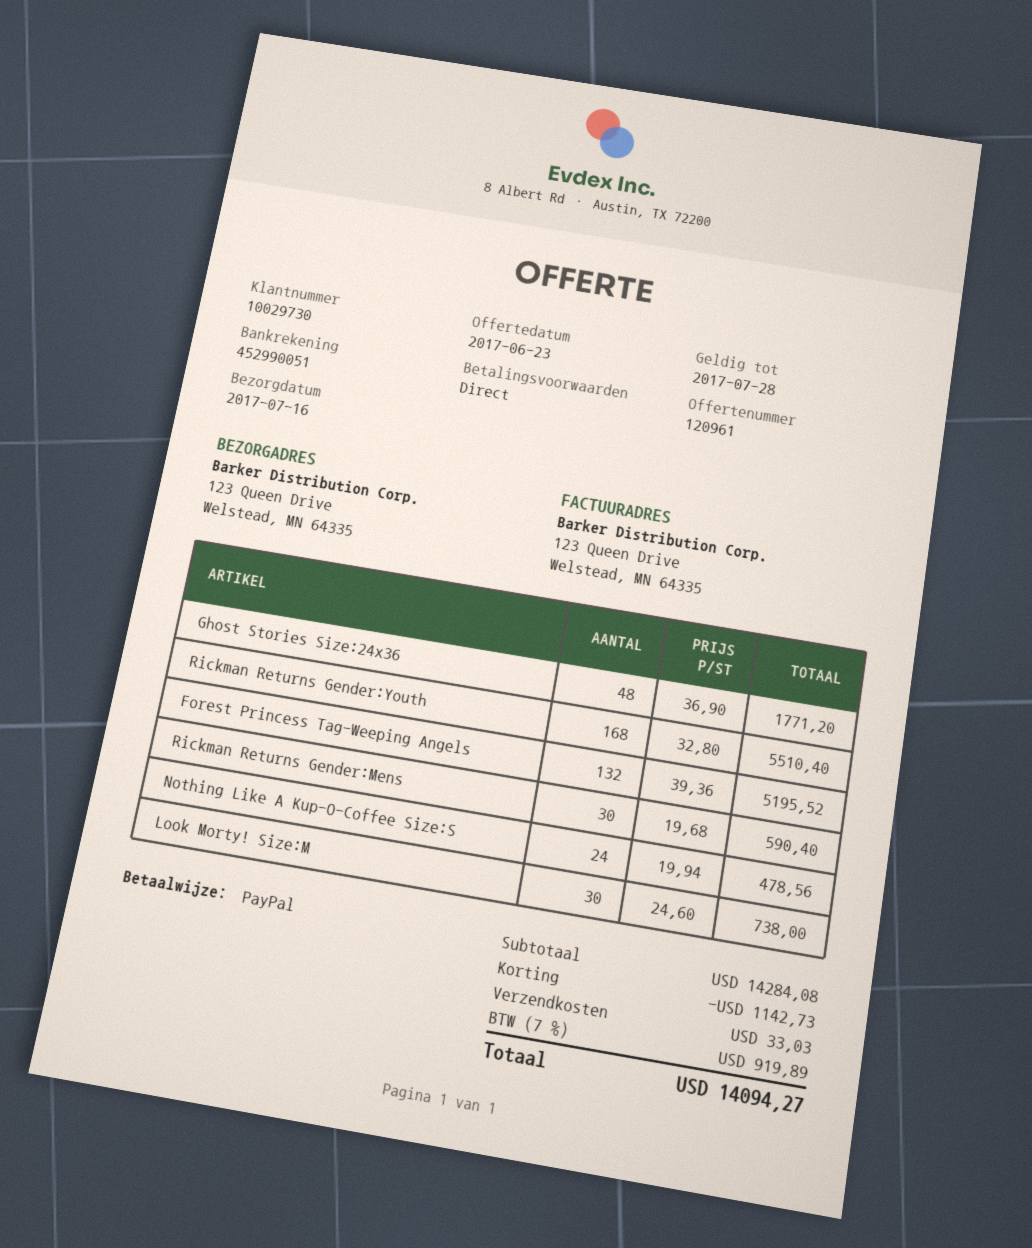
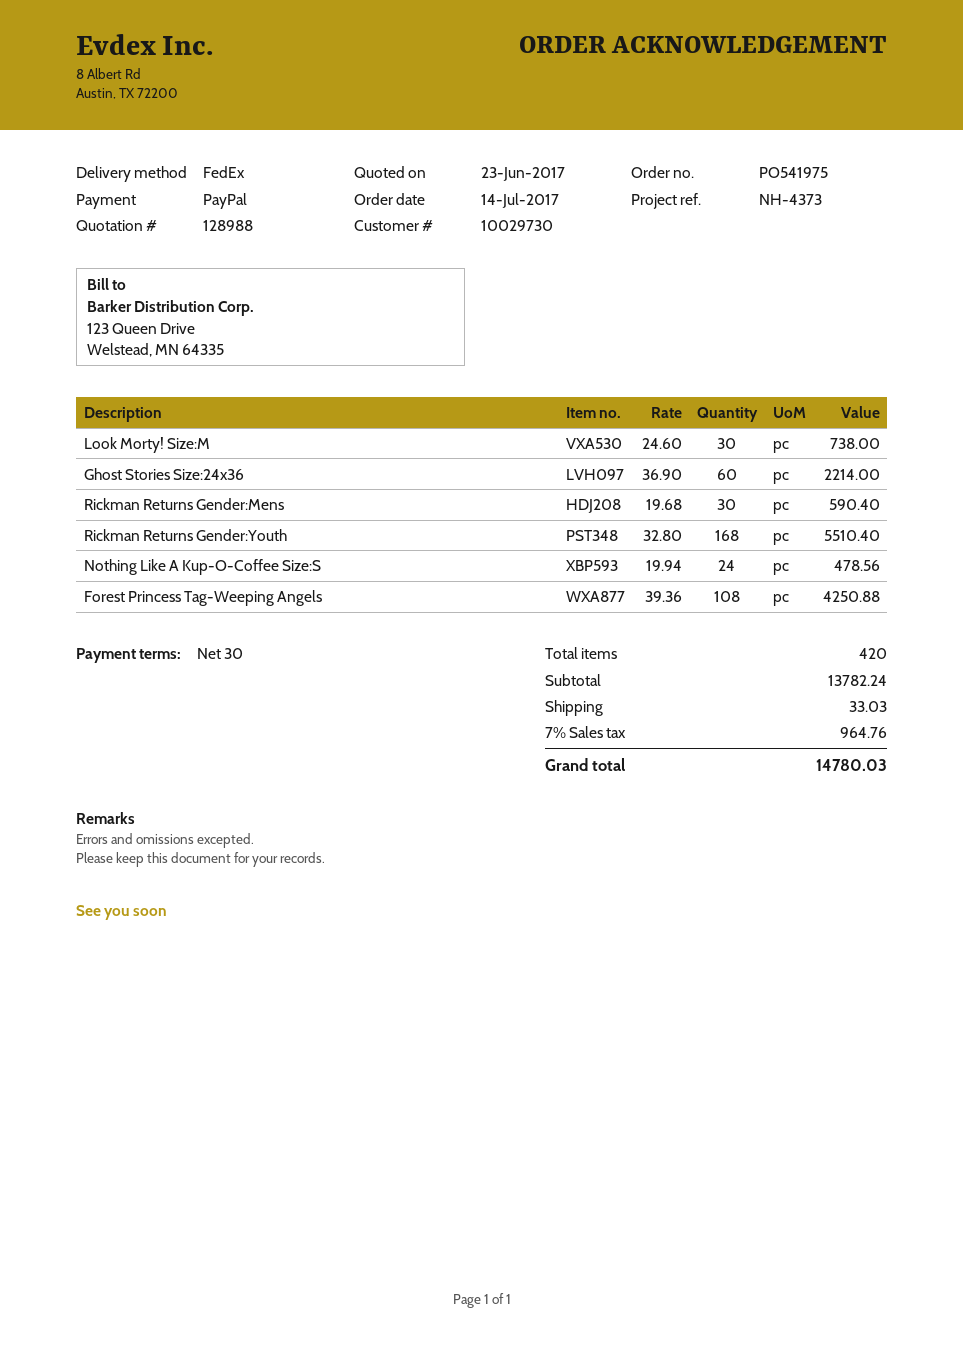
quote number: 120961 -> 128988
payment terms: on receipt -> 30 days
Ghost Stories Size:24x36: 48 x 36.90 = 1771.20 -> 60 x 36.90 = 2214.00
Forest Princess Tag-Weeping Angels: 132 x 39.36 = 5195.52 -> 108 x 39.36 = 4250.88
subtotal: 14284.08 -> 13782.24
discount: 1142.73 -> none
tax: 7% = 919.89 -> 7% = 964.76
total: 14094.27 -> 14780.03

